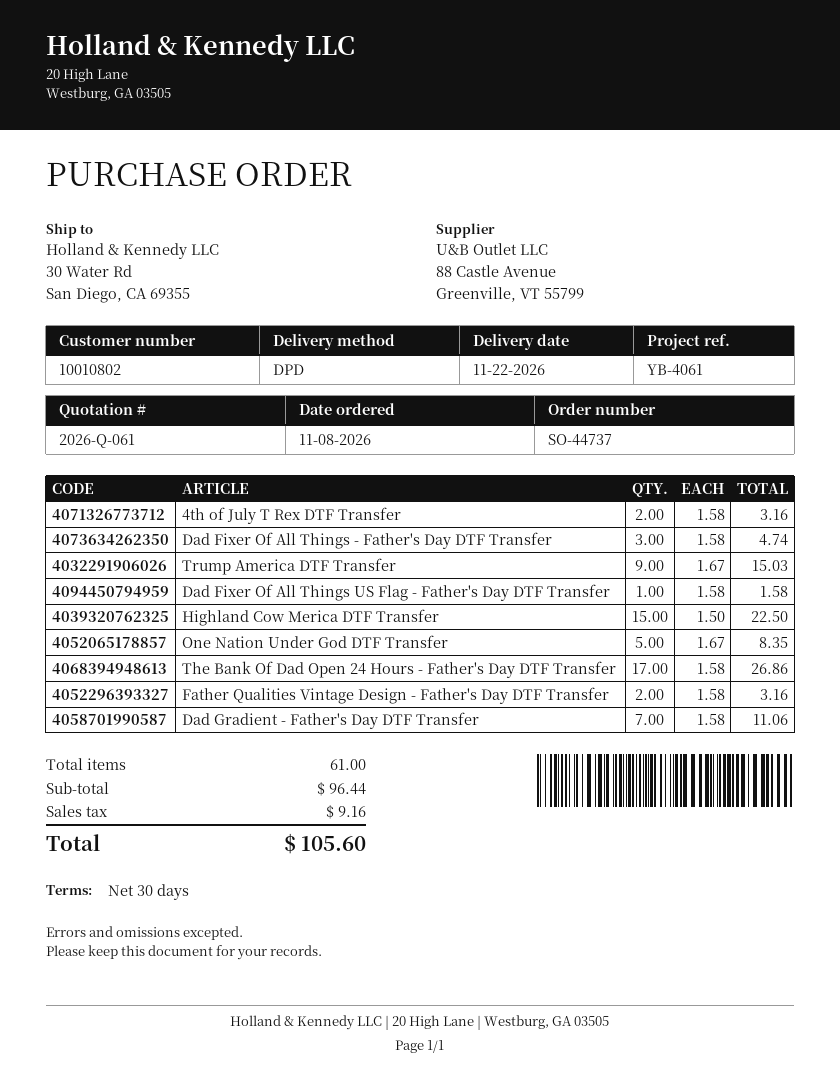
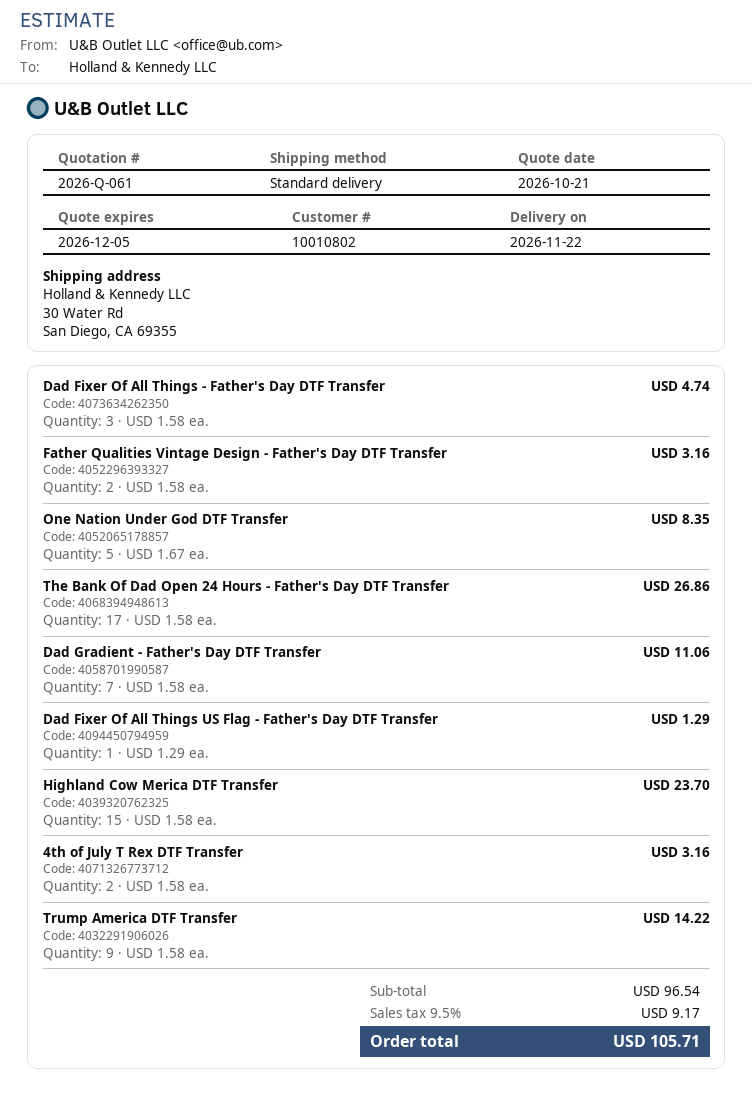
shipping method: DPD -> standard
Trump America DTF Transfer: 9 x 1.67 = 15.03 -> 9 x 1.58 = 14.22
Dad Fixer Of All Things US Flag - Father's Day DTF Transfer: 1 x 1.58 = 1.58 -> 1 x 1.29 = 1.29
Highland Cow Merica DTF Transfer: 15 x 1.50 = 22.50 -> 15 x 1.58 = 23.70
subtotal: 96.44 -> 96.54
tax: 9.16 -> 9.17
total: 105.60 -> 105.71

